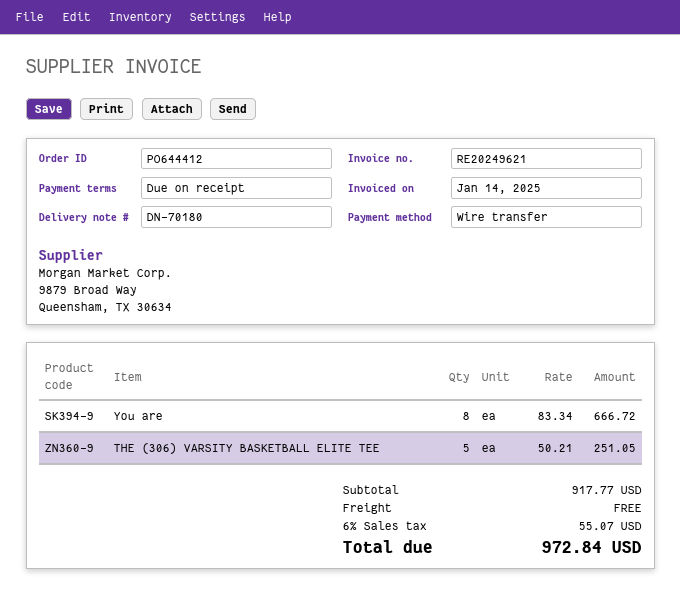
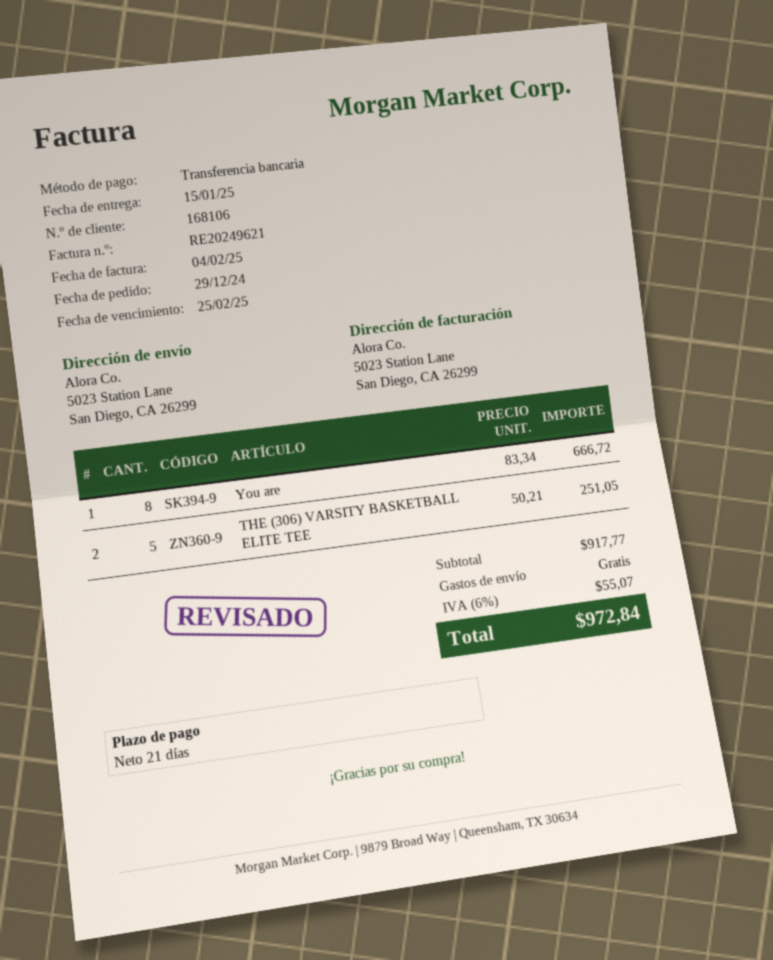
invoice date: 2025-01-14 -> 2025-02-04
payment terms: on receipt -> 21 days

